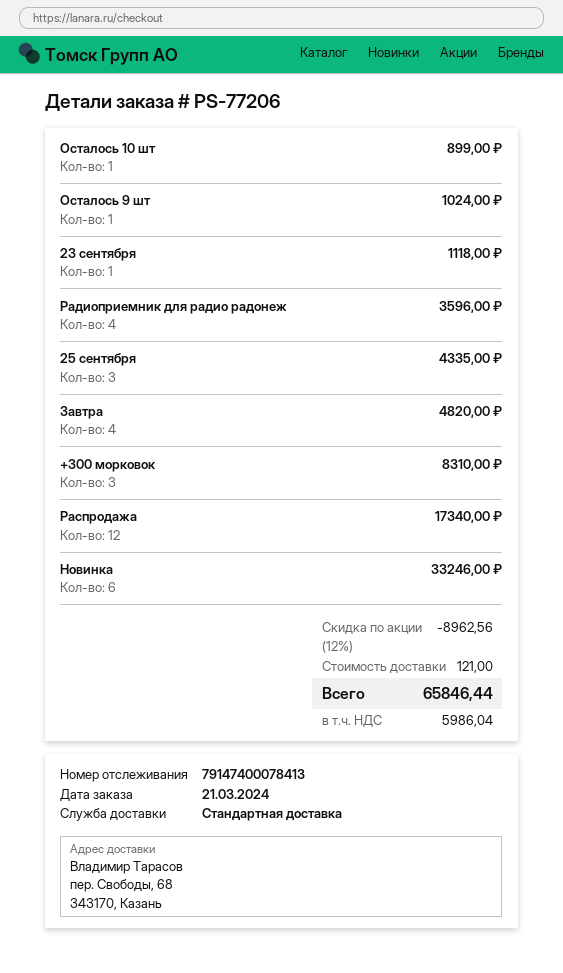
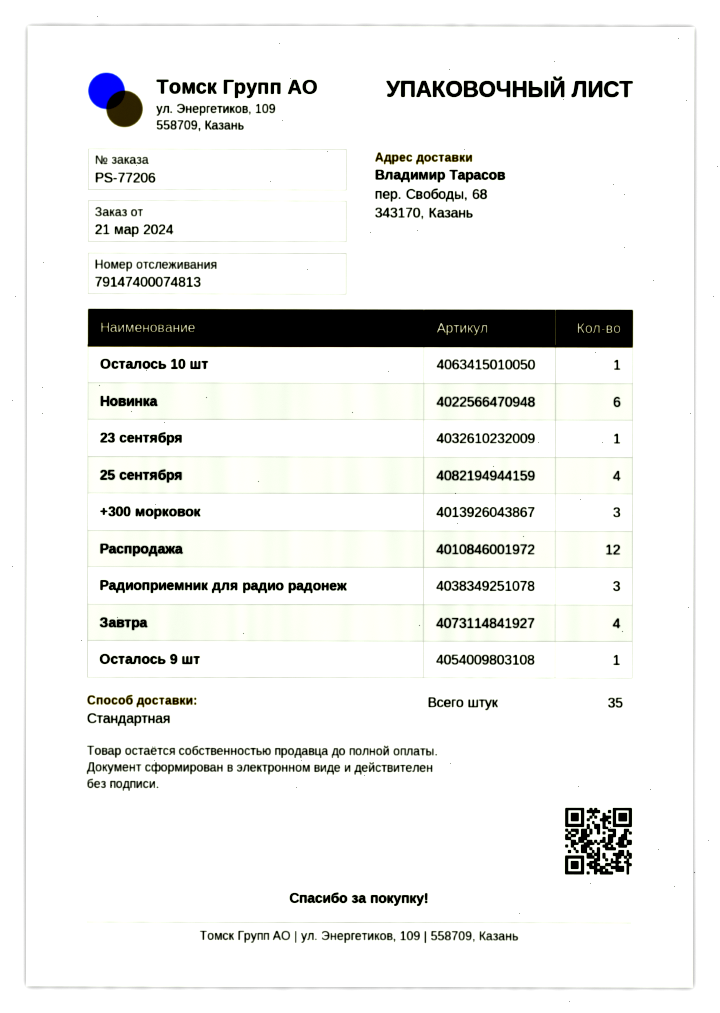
tracking number: 79147400078413 -> 79147400074813
Радиоприемник для радио радонеж: 4 -> 3
25 сентября: 3 -> 4

